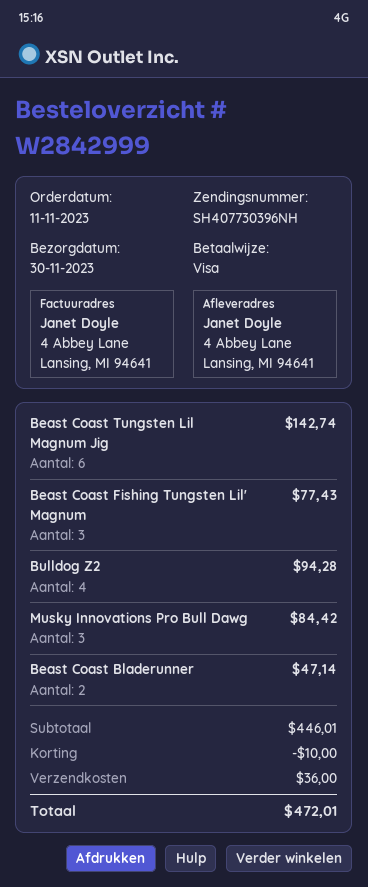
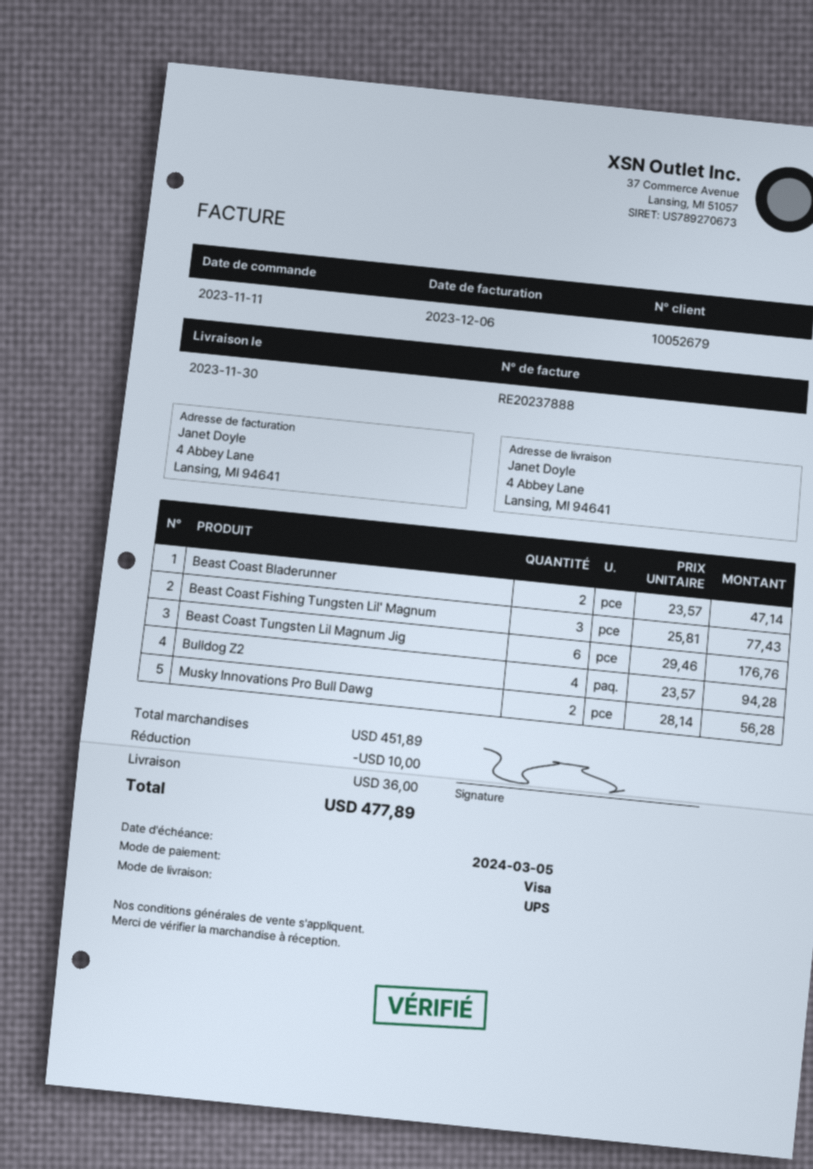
Beast Coast Tungsten Lil Magnum Jig: 6 for 142.74 -> 6 for 176.76
Musky Innovations Pro Bull Dawg: 3 for 84.42 -> 2 for 56.28
subtotal: 446.01 -> 451.89
total: 472.01 -> 477.89

